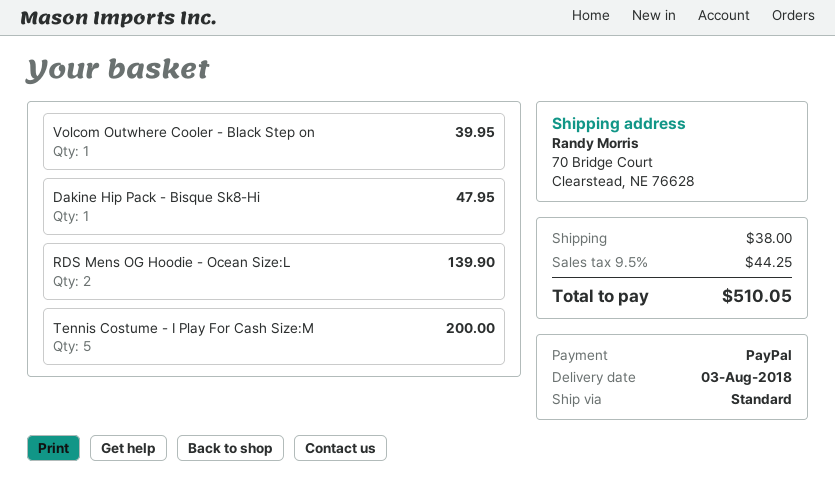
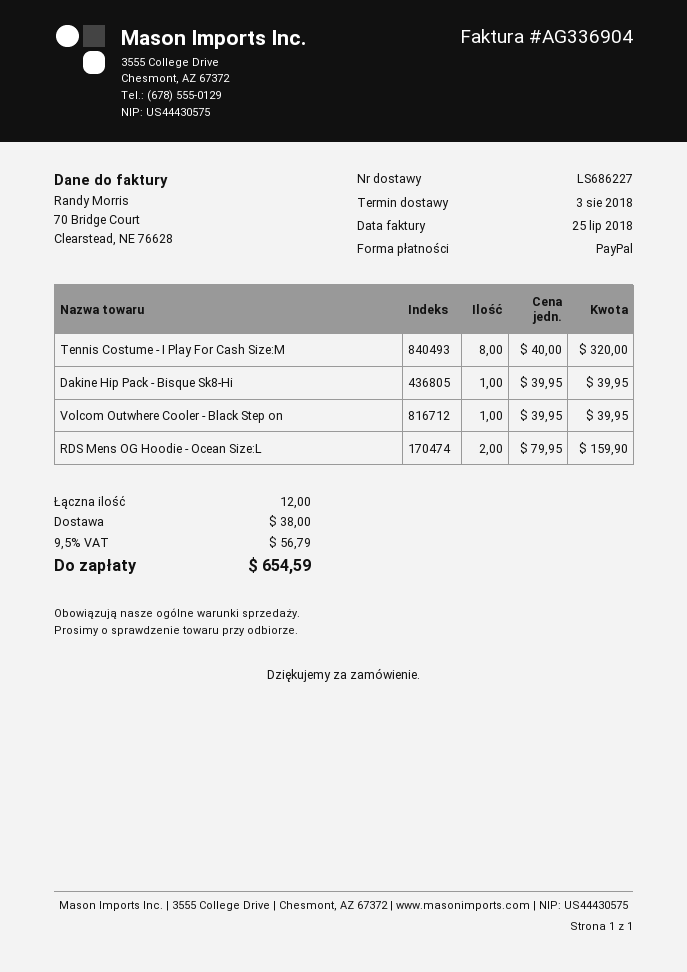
Dakine Hip Pack - Bisque Sk8-Hi: 1 for 47.95 -> 1 for 39.95
RDS Mens OG Hoodie - Ocean Size:L: 2 for 139.90 -> 2 for 159.90
Tennis Costume - I Play For Cash Size:M: 5 for 200.00 -> 8 for 320.00
tax: 9.5% = 44.25 -> 9.5% = 56.79
total: 510.05 -> 654.59

